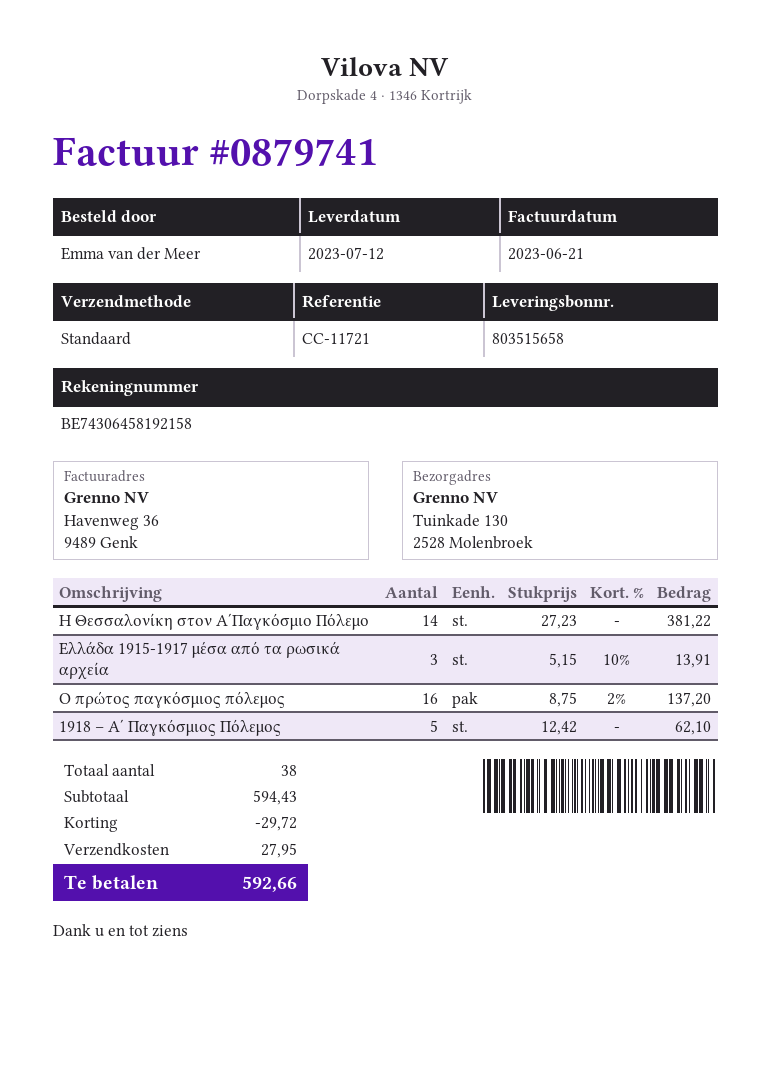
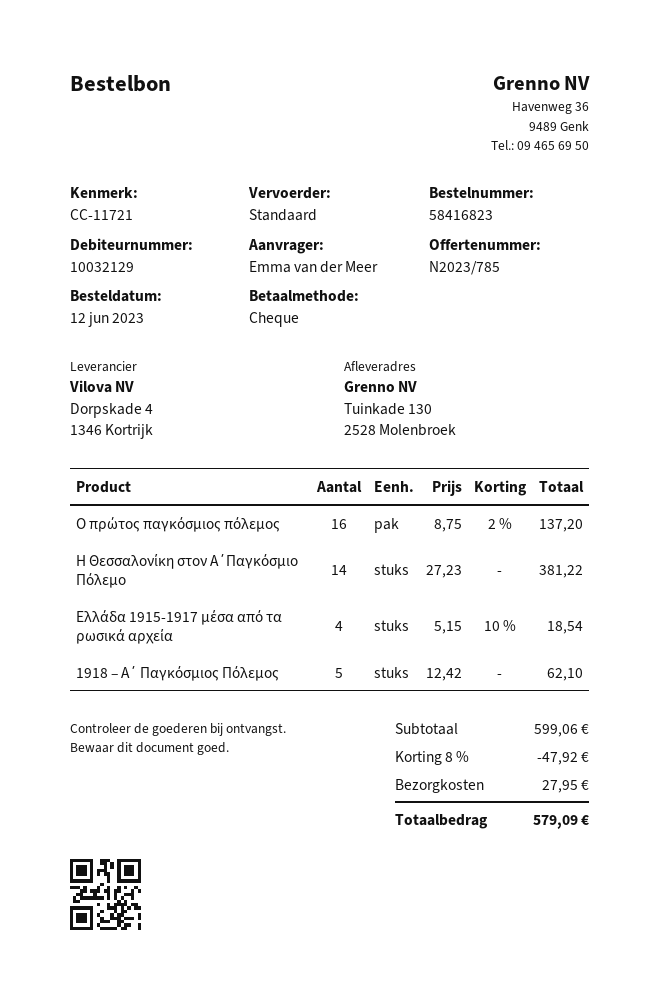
Ελλάδα 1915-1917 μέσα από τα ρωσικά αρχεία: 3 x 5.15 - 10% = 13.91 -> 4 x 5.15 - 10% = 18.54
subtotal: 594.43 -> 599.06
discount: 29.72 -> 47.92
total: 592.66 -> 579.09

